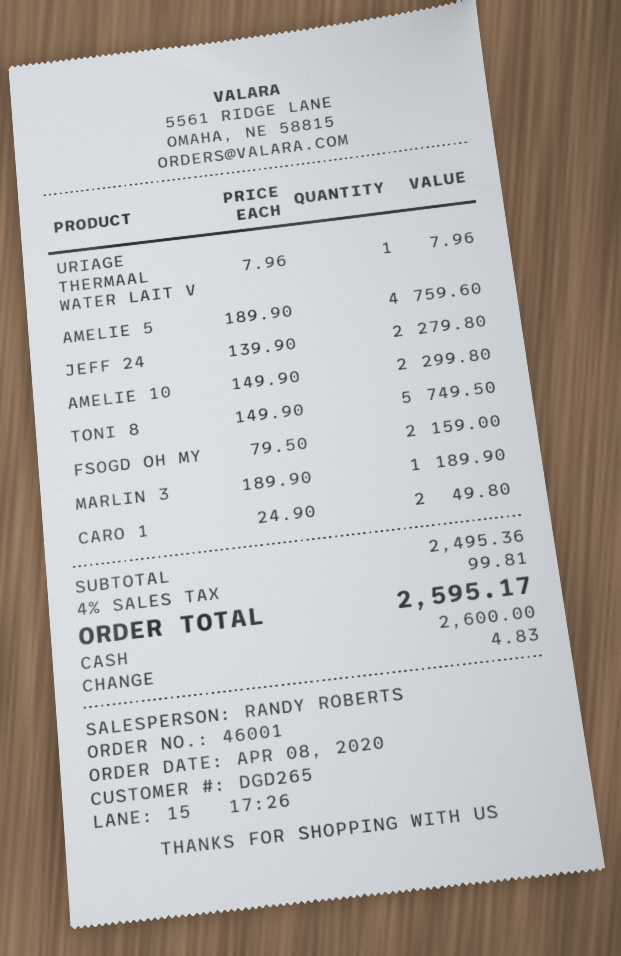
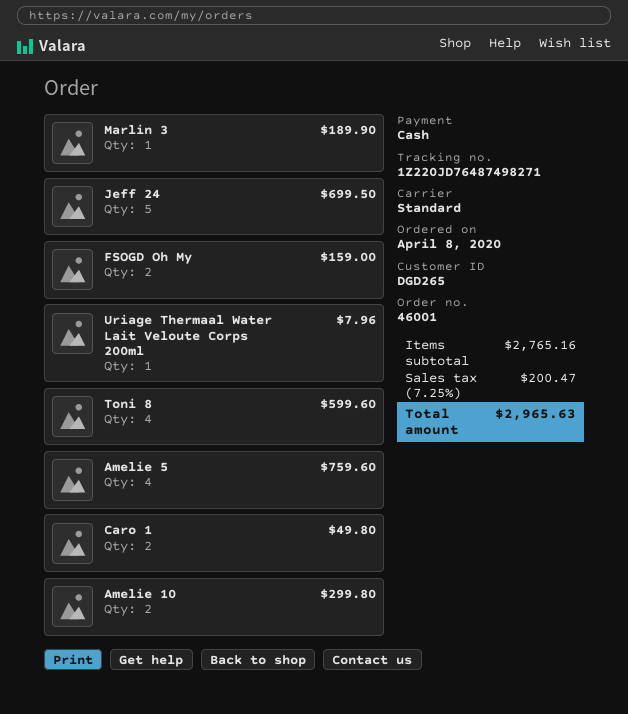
JEFF 24: 2 for 279.80 -> 5 for 699.50
TONI 8: 5 for 749.50 -> 4 for 599.60
subtotal: 2495.36 -> 2765.16
tax: 4% = 99.81 -> 7.25% = 200.47
total: 2595.17 -> 2965.63

